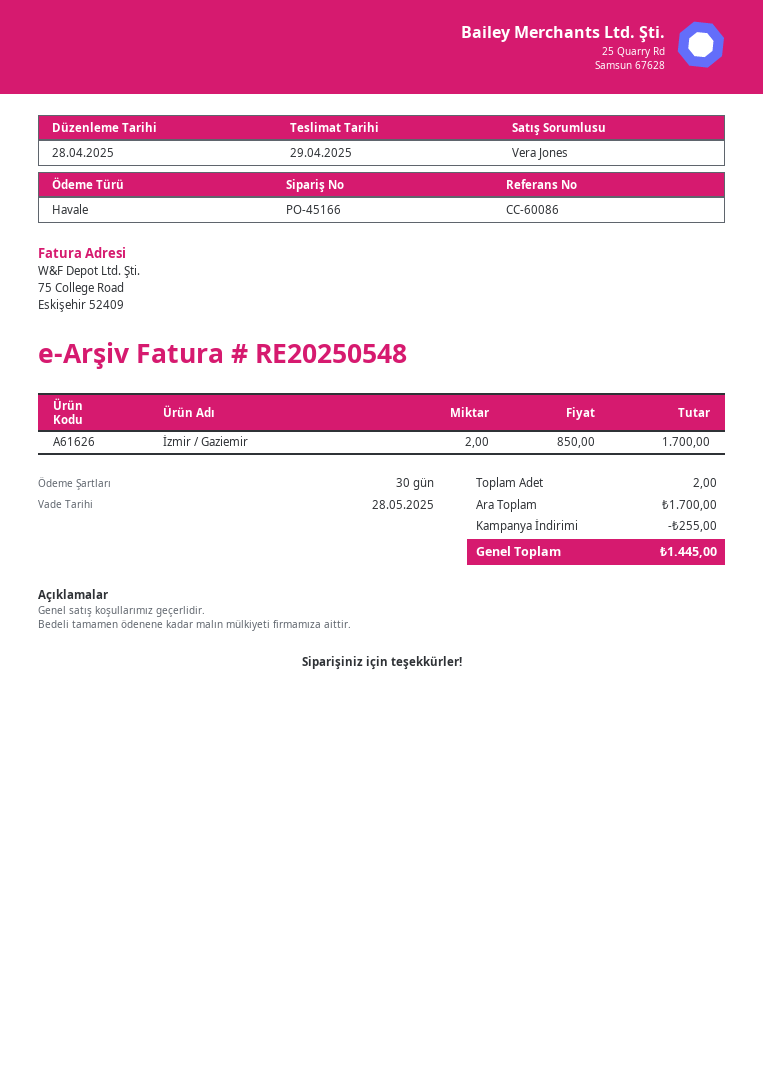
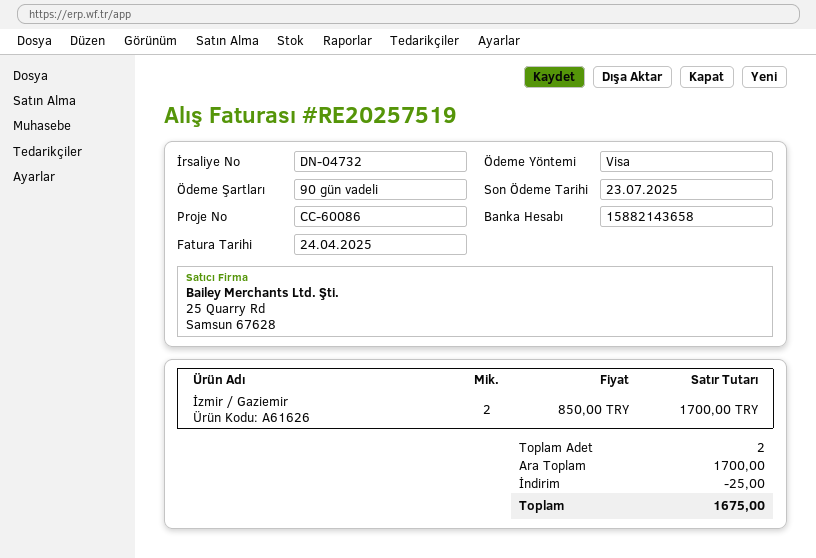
invoice number: RE20250548 -> RE20257519
invoice date: 2025-04-28 -> 2025-04-24
payment terms: 30 days -> 90 days
due date: 2025-05-28 -> 2025-07-23
payment method: bank transfer -> Visa
discount: 255.00 -> 25.00
total: 1445.00 -> 1675.00

